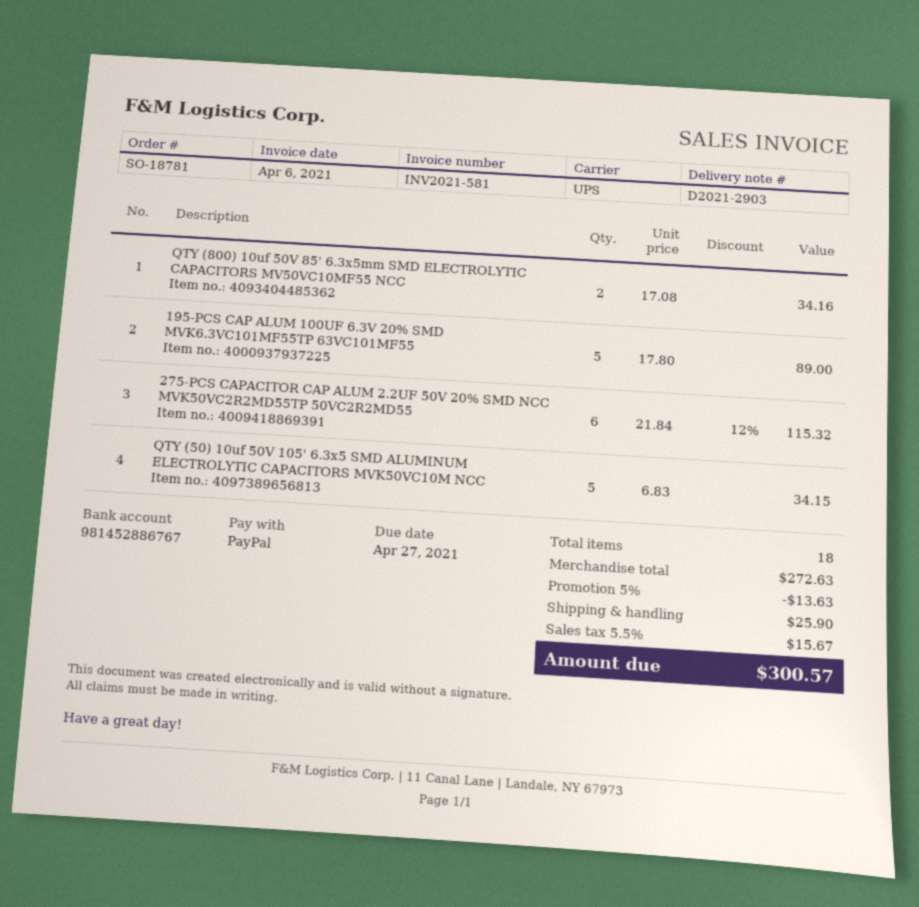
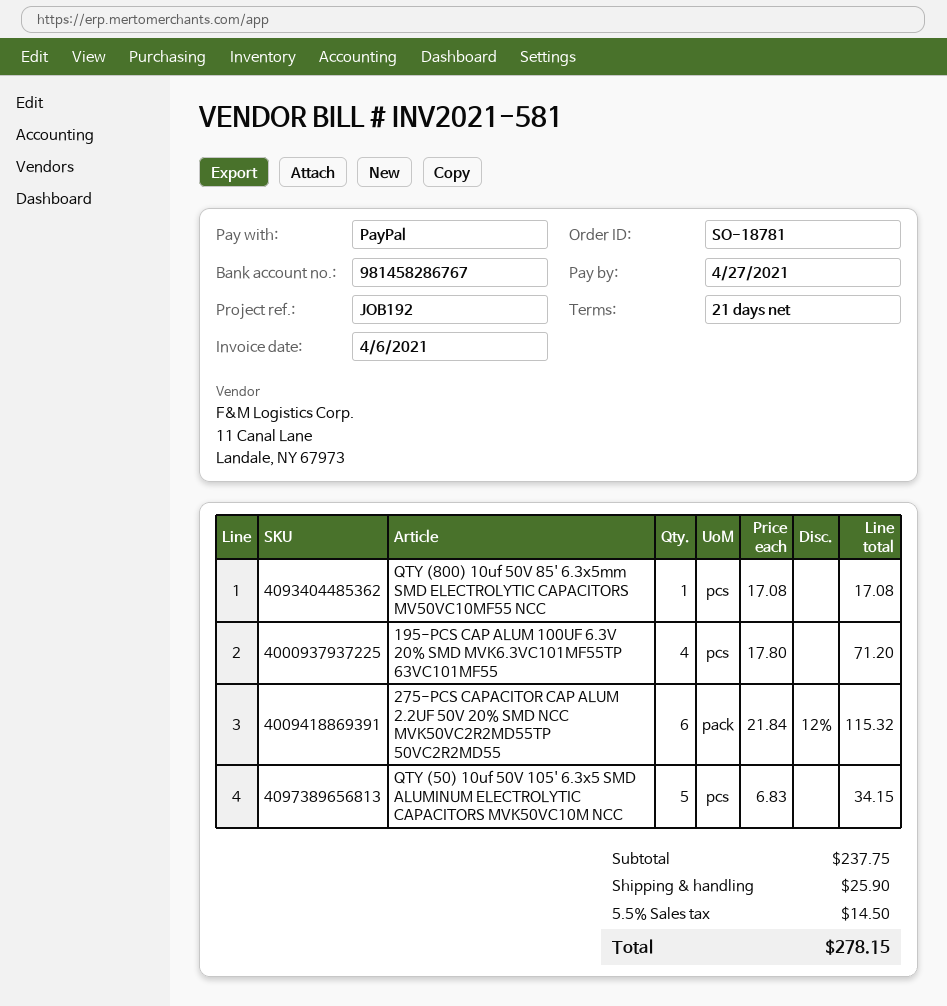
bank account: 981452886767 -> 981458286767
QTY (800) 10uf 50V 85' 6.3x5mm SMD ELECTROLYTIC CAPACITORS MV50VC10MF55 NCC: 2 x 17.08 = 34.16 -> 1 x 17.08 = 17.08
195-PCS CAP ALUM 100UF 6.3V 20% SMD MVK6.3VC101MF55TP 63VC101MF55: 5 x 17.80 = 89.00 -> 4 x 17.80 = 71.20
subtotal: 272.63 -> 237.75
discount: 5% = 13.63 -> none
tax: 5.5% = 15.67 -> 5.5% = 14.50
total: 300.57 -> 278.15

